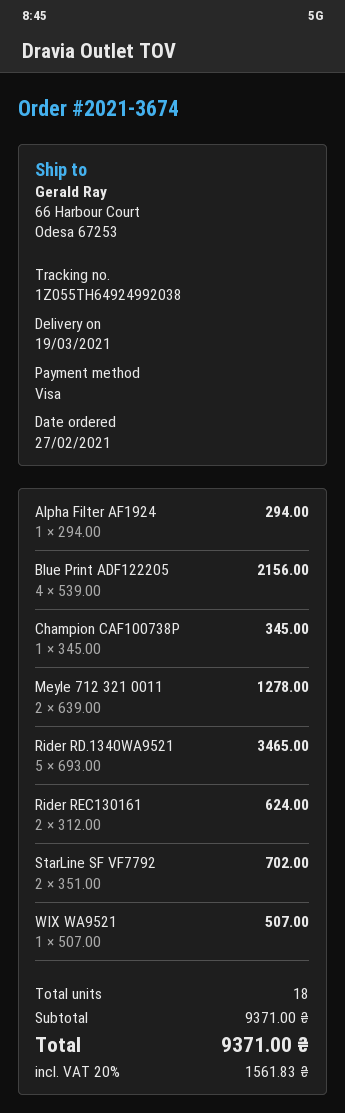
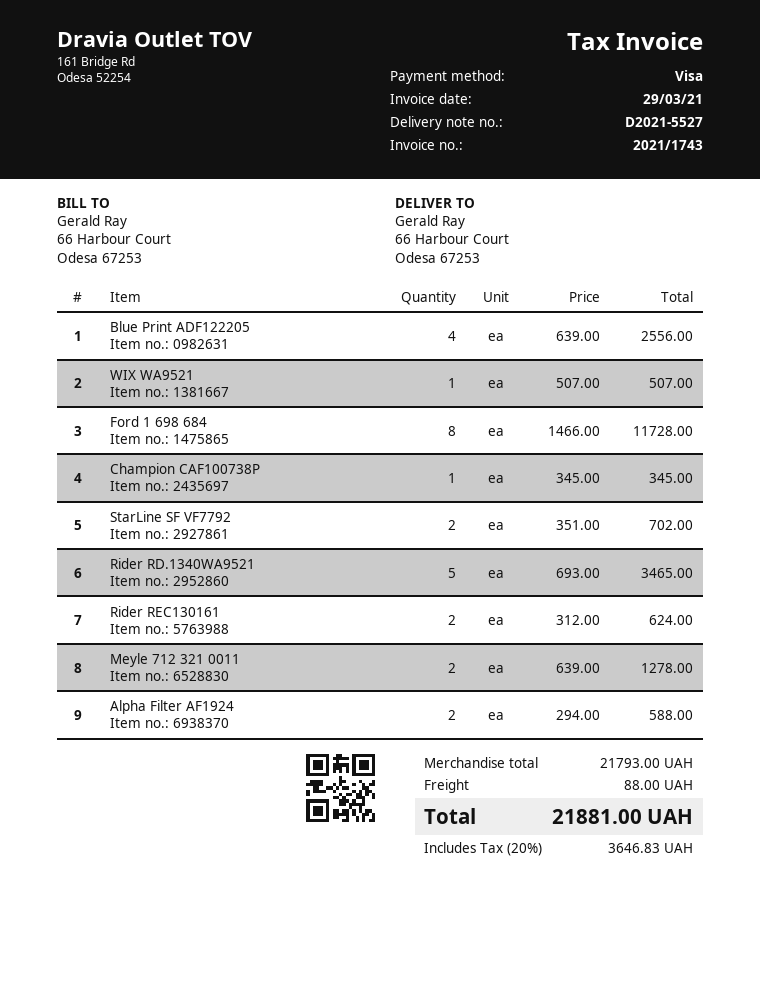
Alpha Filter AF1924: 1 x 294.00 = 294.00 -> 2 x 294.00 = 588.00
Blue Print ADF122205: 4 x 539.00 = 2156.00 -> 4 x 639.00 = 2556.00
Ford 1 698 684: none -> 8 x 1466.00 = 11728.00
subtotal: 9371.00 -> 21793.00
shipping: none -> 88.00
tax: 20% = 1561.83 -> 20% = 3646.83
total: 9371.00 -> 21881.00

